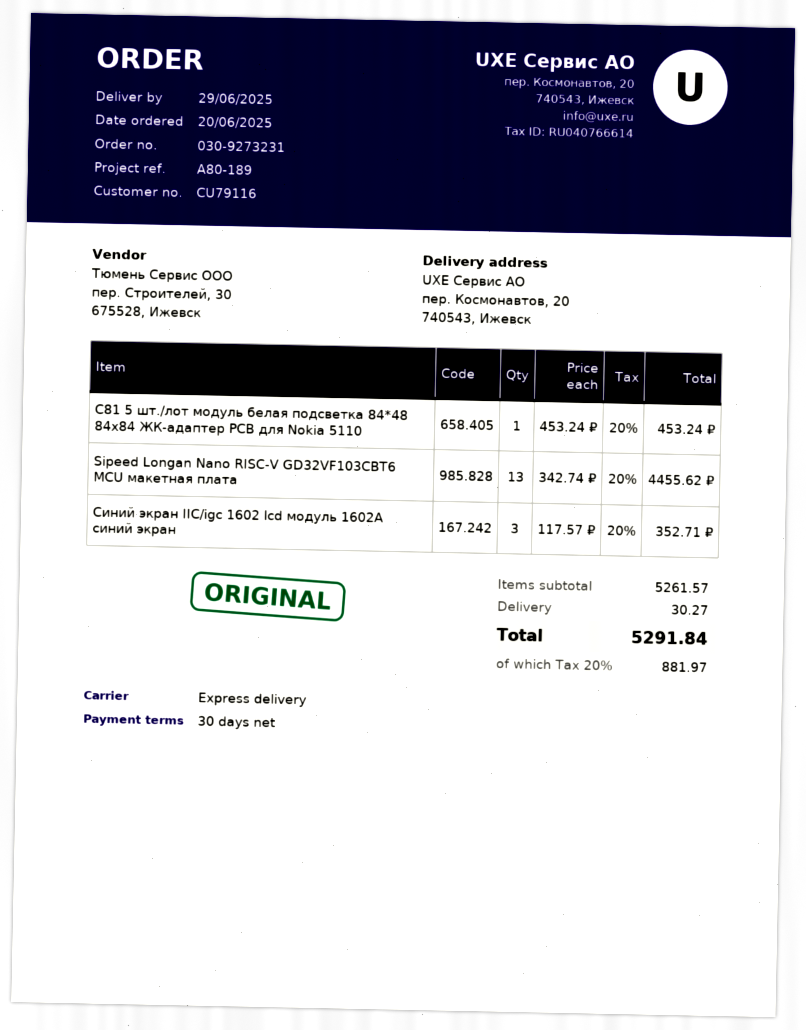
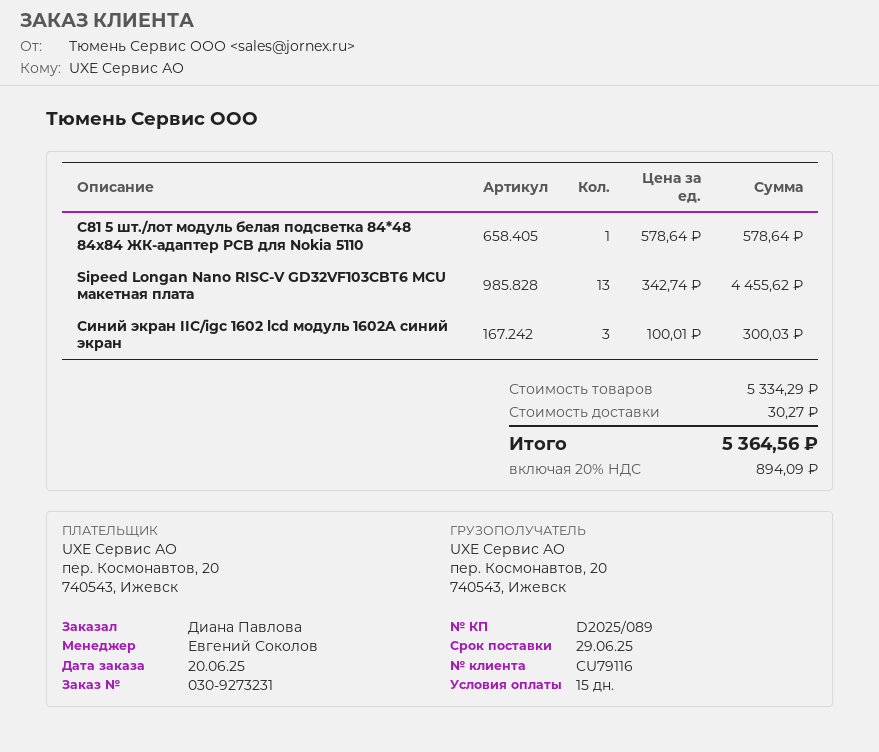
payment terms: 30 days -> 15 days
C81 5 шт./лот модуль белая подсветка 84*48 84x84 ЖК-адаптер PCB для Nokia 5110: 1 x 453.24 = 453.24 -> 1 x 578.64 = 578.64
Синий экран IIC/igc 1602 lcd модуль 1602A синий экран: 3 x 117.57 = 352.71 -> 3 x 100.01 = 300.03
subtotal: 5261.57 -> 5334.29
tax: 20% = 881.97 -> 20% = 894.09
total: 5291.84 -> 5364.56

